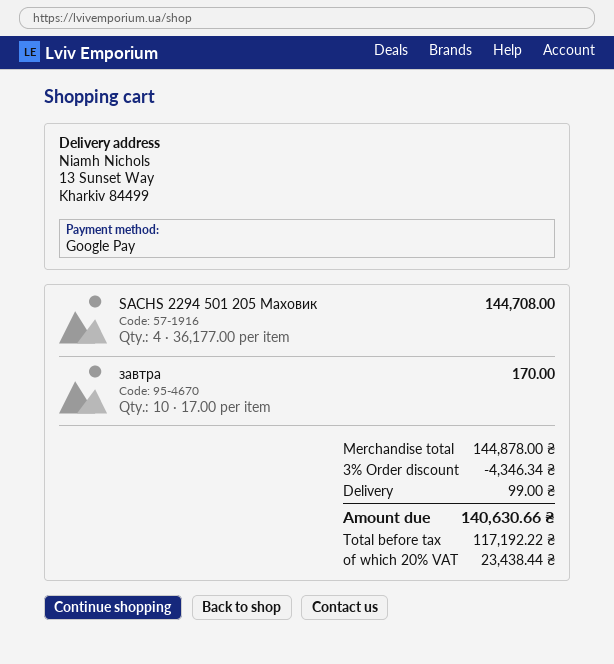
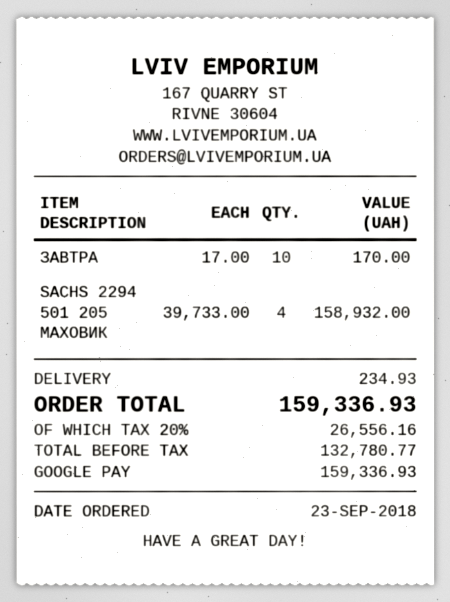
SACHS 2294 501 205 Маховик: 4 x 36177.00 = 144708.00 -> 4 x 39733.00 = 158932.00
discount: 3% = 4346.34 -> none
shipping: 99.00 -> 234.93
net: 117192.22 -> 132780.77
tax: 20% = 23438.44 -> 20% = 26556.16
total: 140630.66 -> 159336.93

